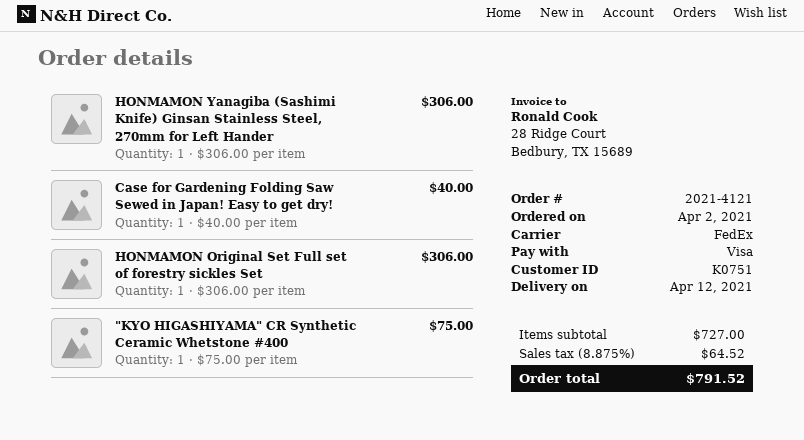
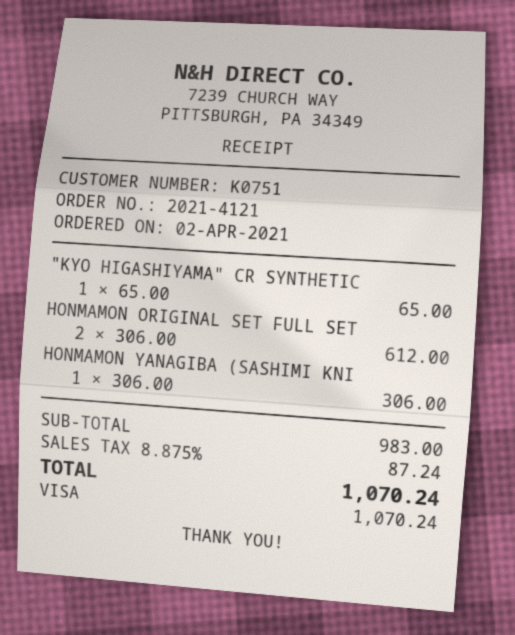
Case for Gardening Folding Saw Sewed in Japan! Easy to get dry!: 1 x 40.00 = 40.00 -> none
HONMAMON Original Set Full set of forestry sickles Set: 1 x 306.00 = 306.00 -> 2 x 306.00 = 612.00
"KYO HIGASHIYAMA" CR Synthetic Ceramic Whetstone #400: 1 x 75.00 = 75.00 -> 1 x 65.00 = 65.00
subtotal: 727.00 -> 983.00
tax: 8.875% = 64.52 -> 8.875% = 87.24
total: 791.52 -> 1070.24

